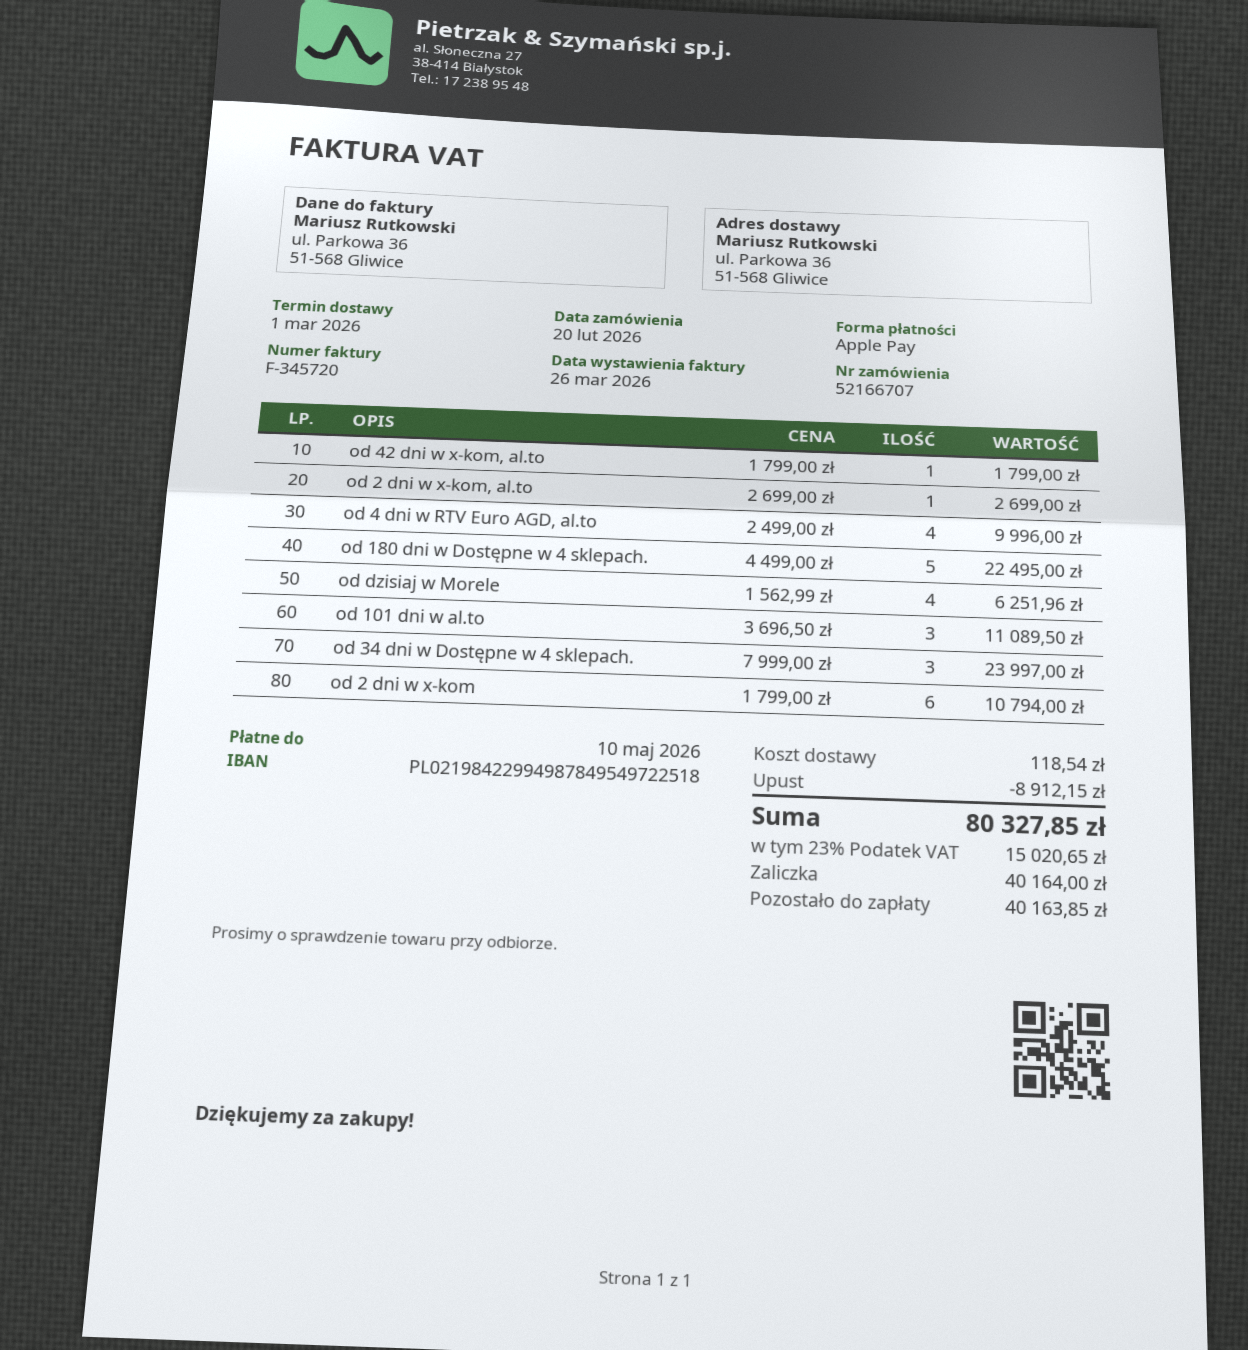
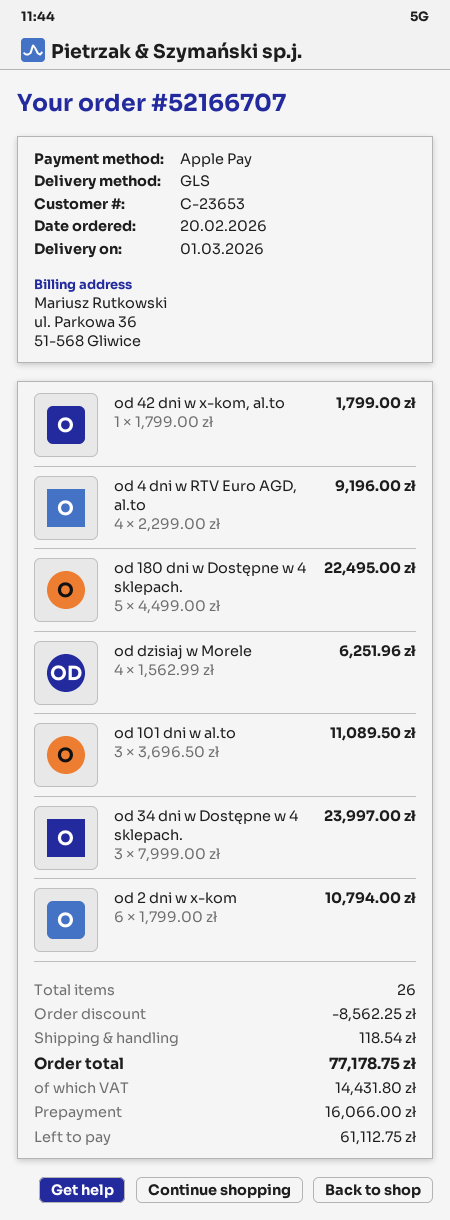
od 2 dni w x-kom, al.to: 1 x 2699.00 = 2699.00 -> none
od 4 dni w RTV Euro AGD, al.to: 4 x 2499.00 = 9996.00 -> 4 x 2299.00 = 9196.00
discount: 8912.15 -> 8562.25
tax: 15020.65 -> 14431.80
total: 80327.85 -> 77178.75
deposit: 40164.00 -> 16066.00
balance: 40163.85 -> 61112.75

